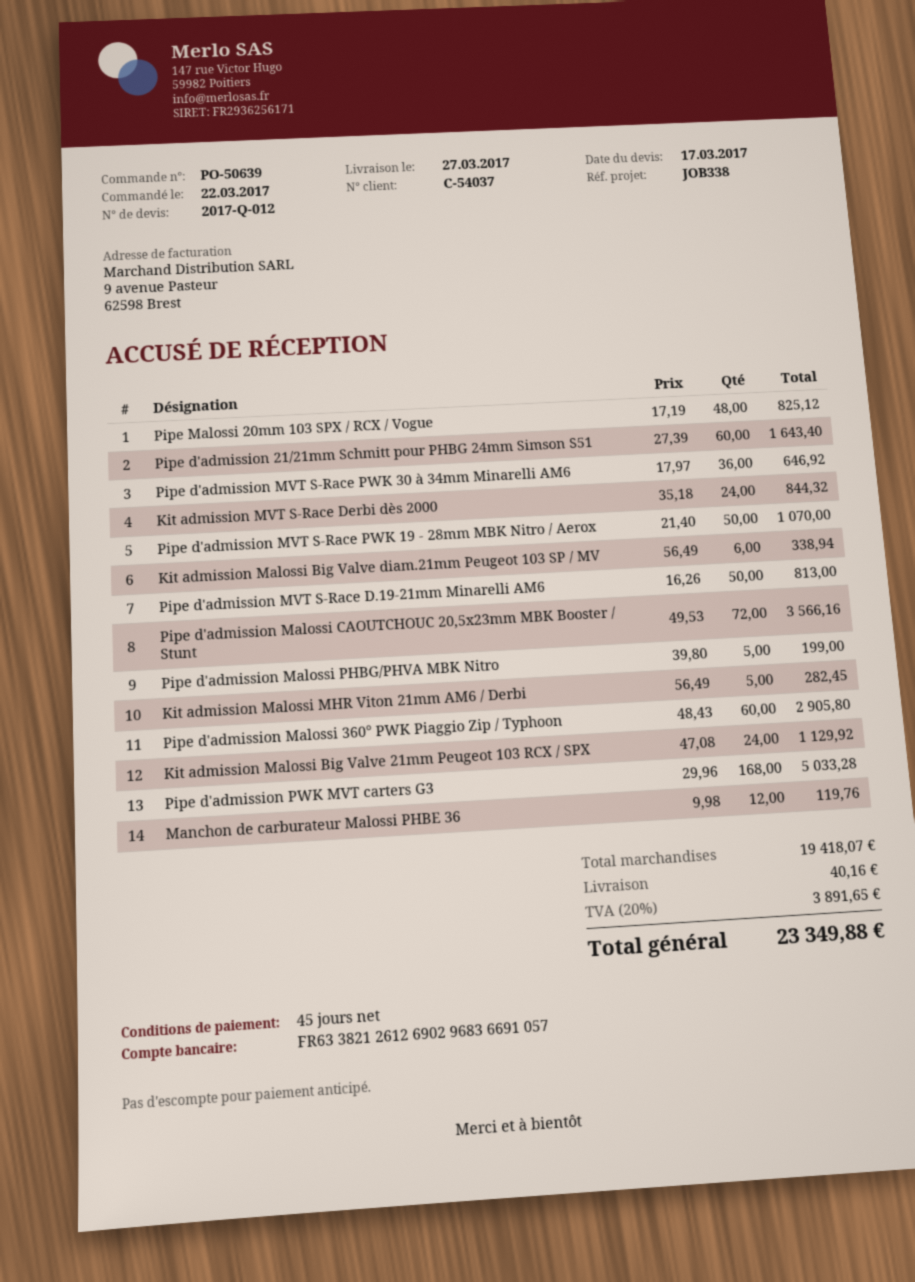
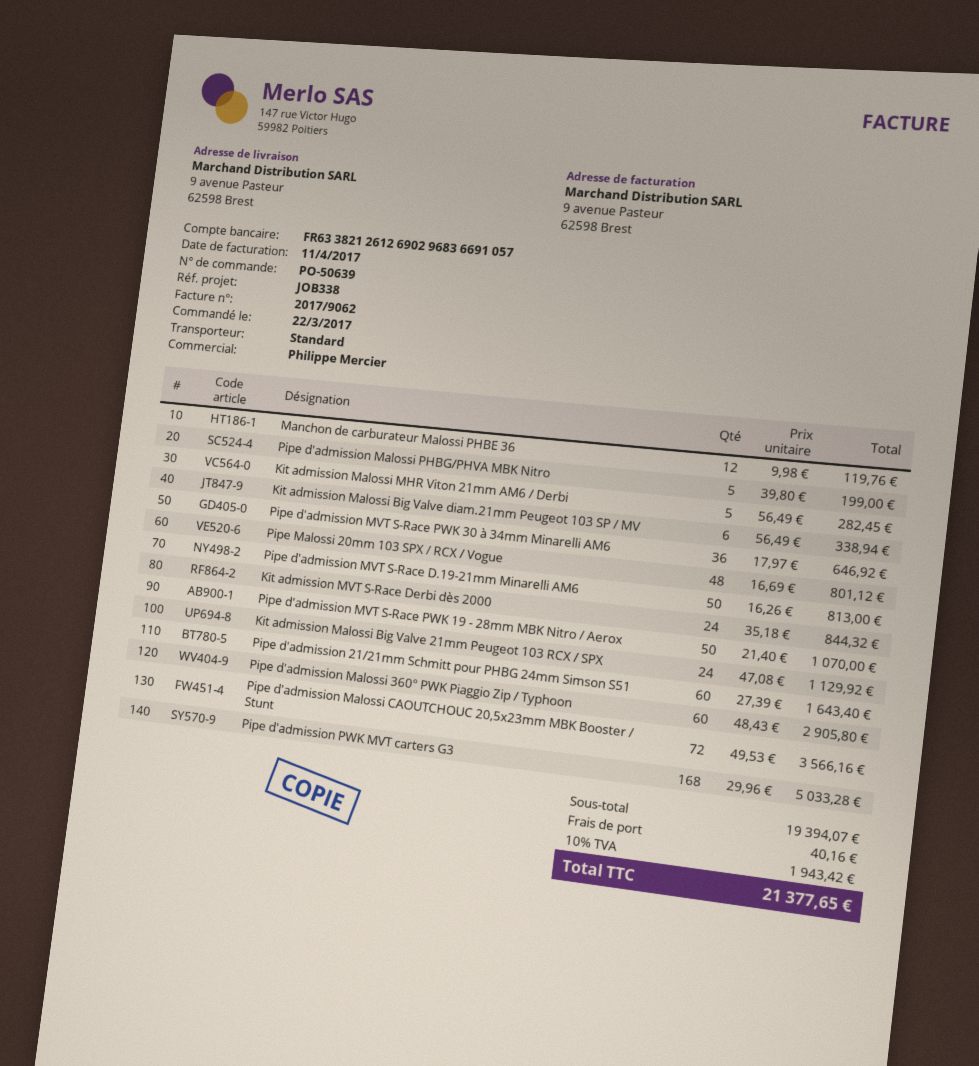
Pipe Malossi 20mm 103 SPX / RCX / Vogue: 48 x 17.19 = 825.12 -> 48 x 16.69 = 801.12
subtotal: 19418.07 -> 19394.07
tax: 20% = 3891.65 -> 10% = 1943.42
total: 23349.88 -> 21377.65

